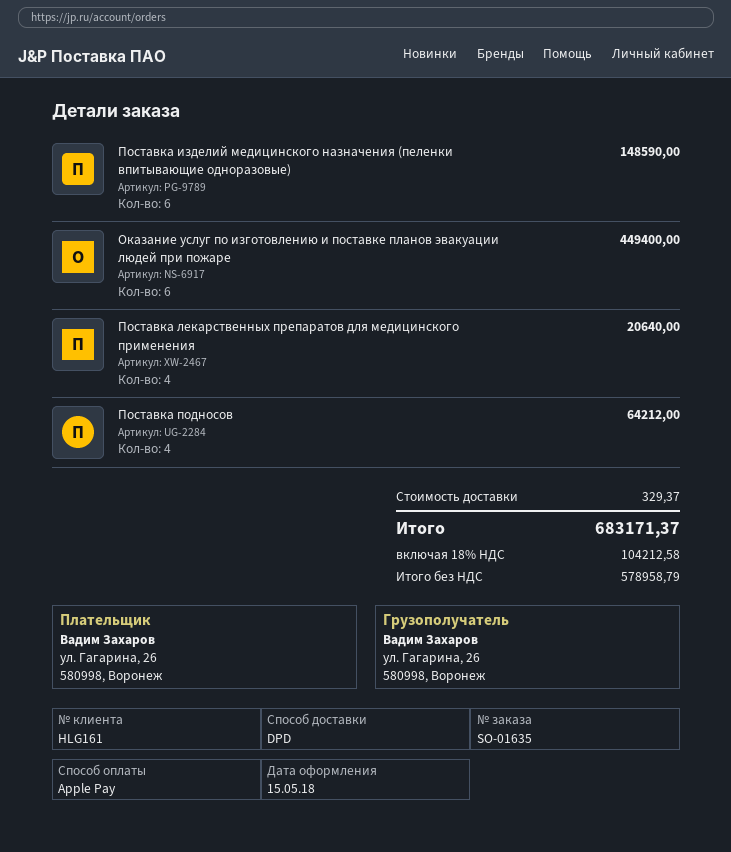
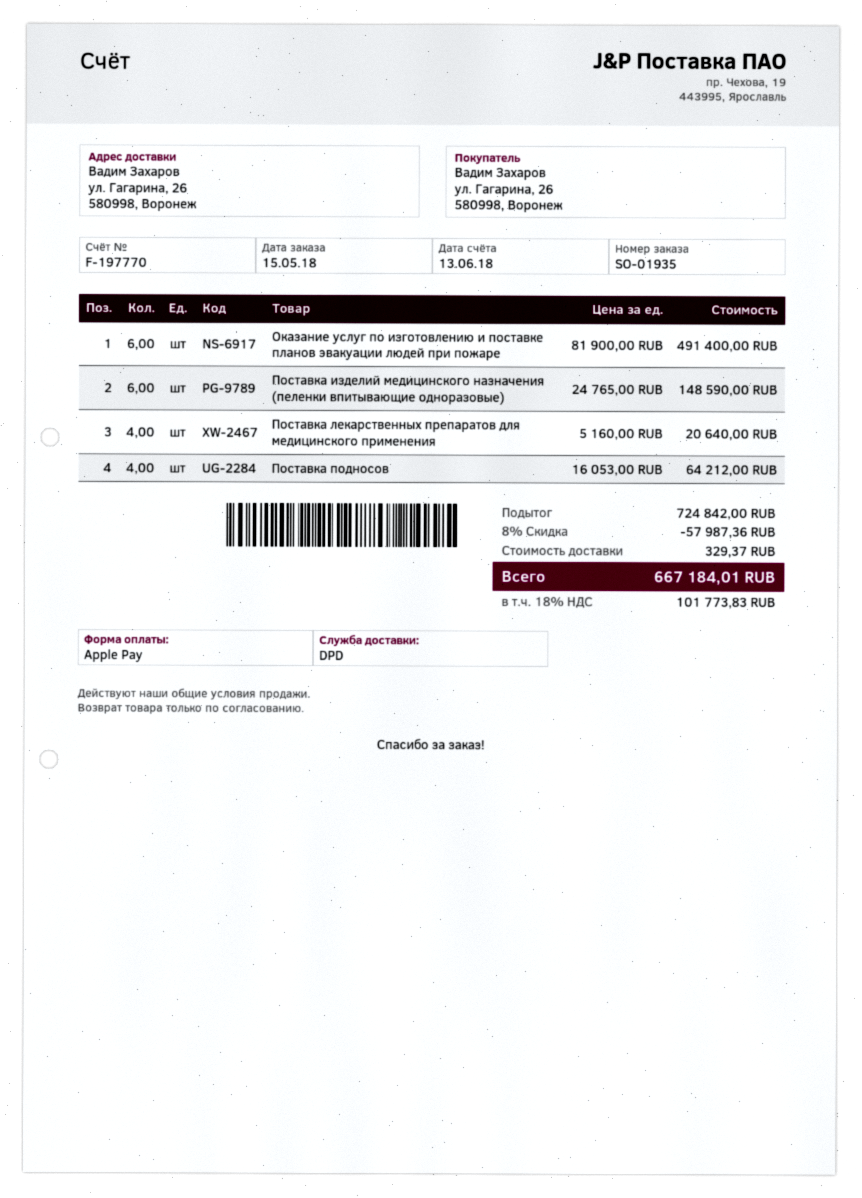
order number: SO-01635 -> SO-01935
Оказание услуг по изготовлению и поставке планов эвакуации людей при пожаре: 6 for 449400.00 -> 6 for 491400.00
discount: none -> 8% = 57987.36
tax: 18% = 104212.58 -> 18% = 101773.83
total: 683171.37 -> 667184.01

